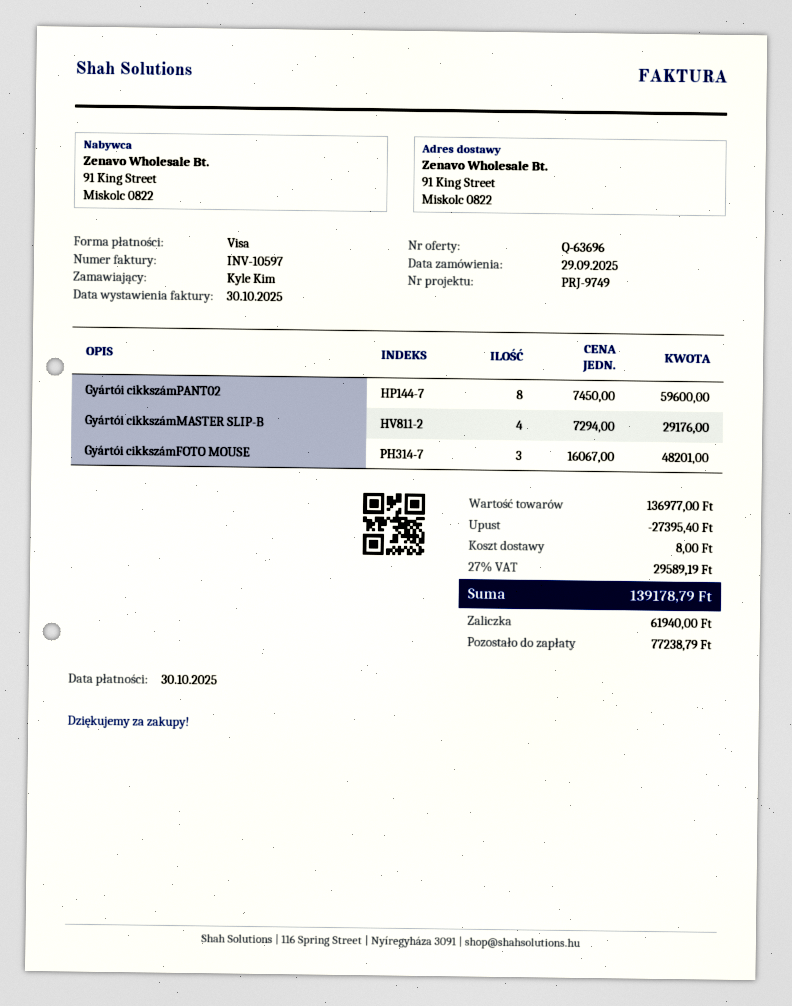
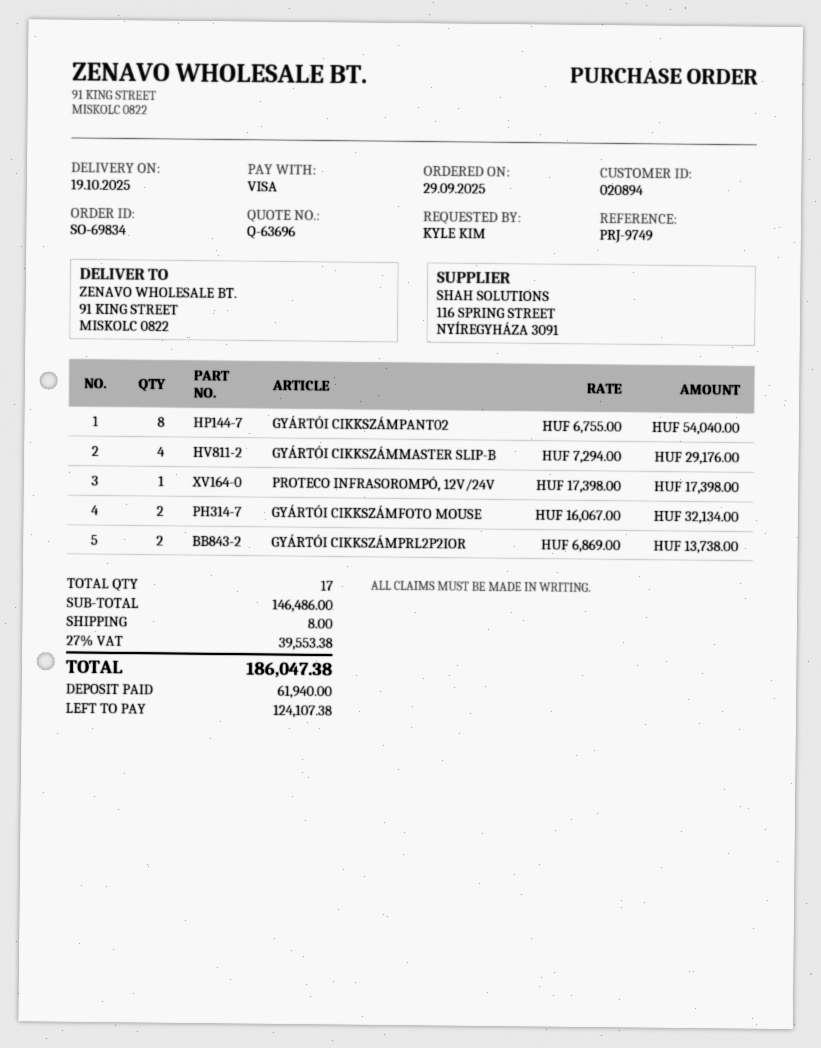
Gyártói cikkszámPANT02: 8 x 7450.00 = 59600.00 -> 8 x 6755.00 = 54040.00
Gyártói cikkszámFOTO MOUSE: 3 x 16067.00 = 48201.00 -> 2 x 16067.00 = 32134.00
PROTECO INFRASOROMPÓ, 12V/24V: none -> 1 x 17398.00 = 17398.00
GYÁRTÓI CIKKSZÁMPRL2P2IOR: none -> 2 x 6869.00 = 13738.00
subtotal: 136977.00 -> 146486.00
discount: 27395.40 -> none
tax: 27% = 29589.19 -> 27% = 39553.38
total: 139178.79 -> 186047.38
balance: 77238.79 -> 124107.38

